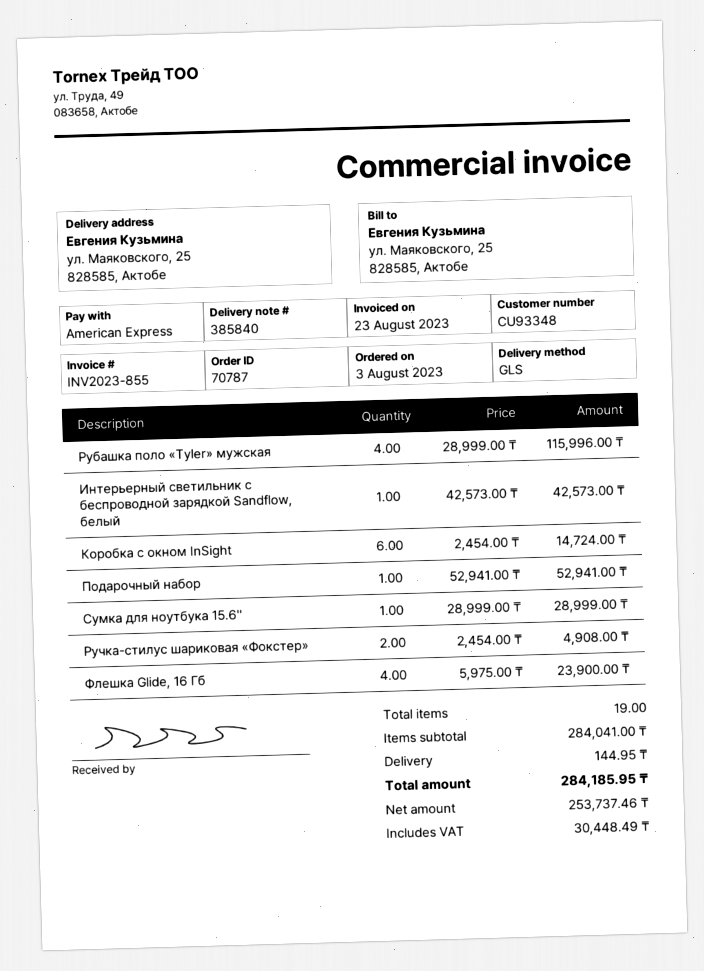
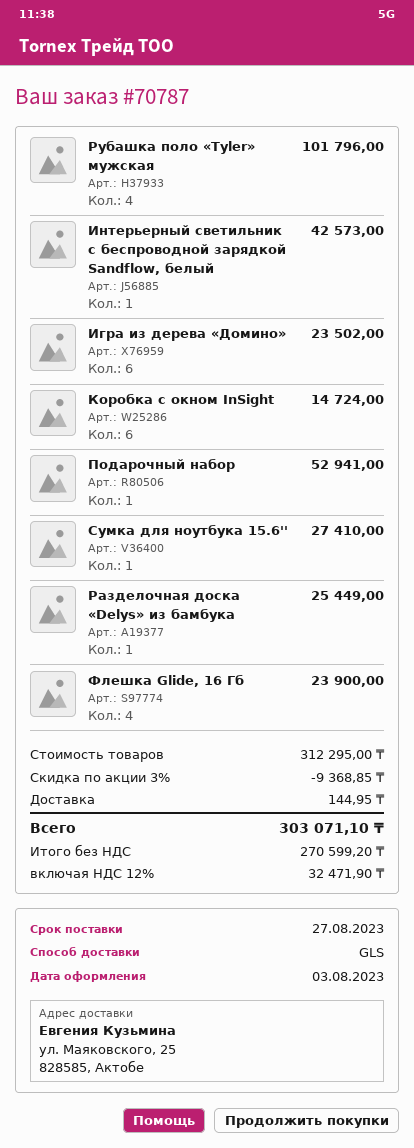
Рубашка поло «Tyler» мужская: 4 for 115996.00 -> 4 for 101796.00
Сумка для ноутбука 15.6'': 1 for 28999.00 -> 1 for 27410.00
Ручка-стилус шариковая «Фокстер»: 2 for 4908.00 -> none
Игра из дерева «Домино»: none -> 6 for 23502.00
Разделочная доска «Delys» из бамбука: none -> 1 for 25449.00
subtotal: 284041.00 -> 312295.00
discount: none -> 3% = 9368.85
net: 253737.46 -> 270599.20
tax: 30448.49 -> 32471.90
total: 284185.95 -> 303071.10

